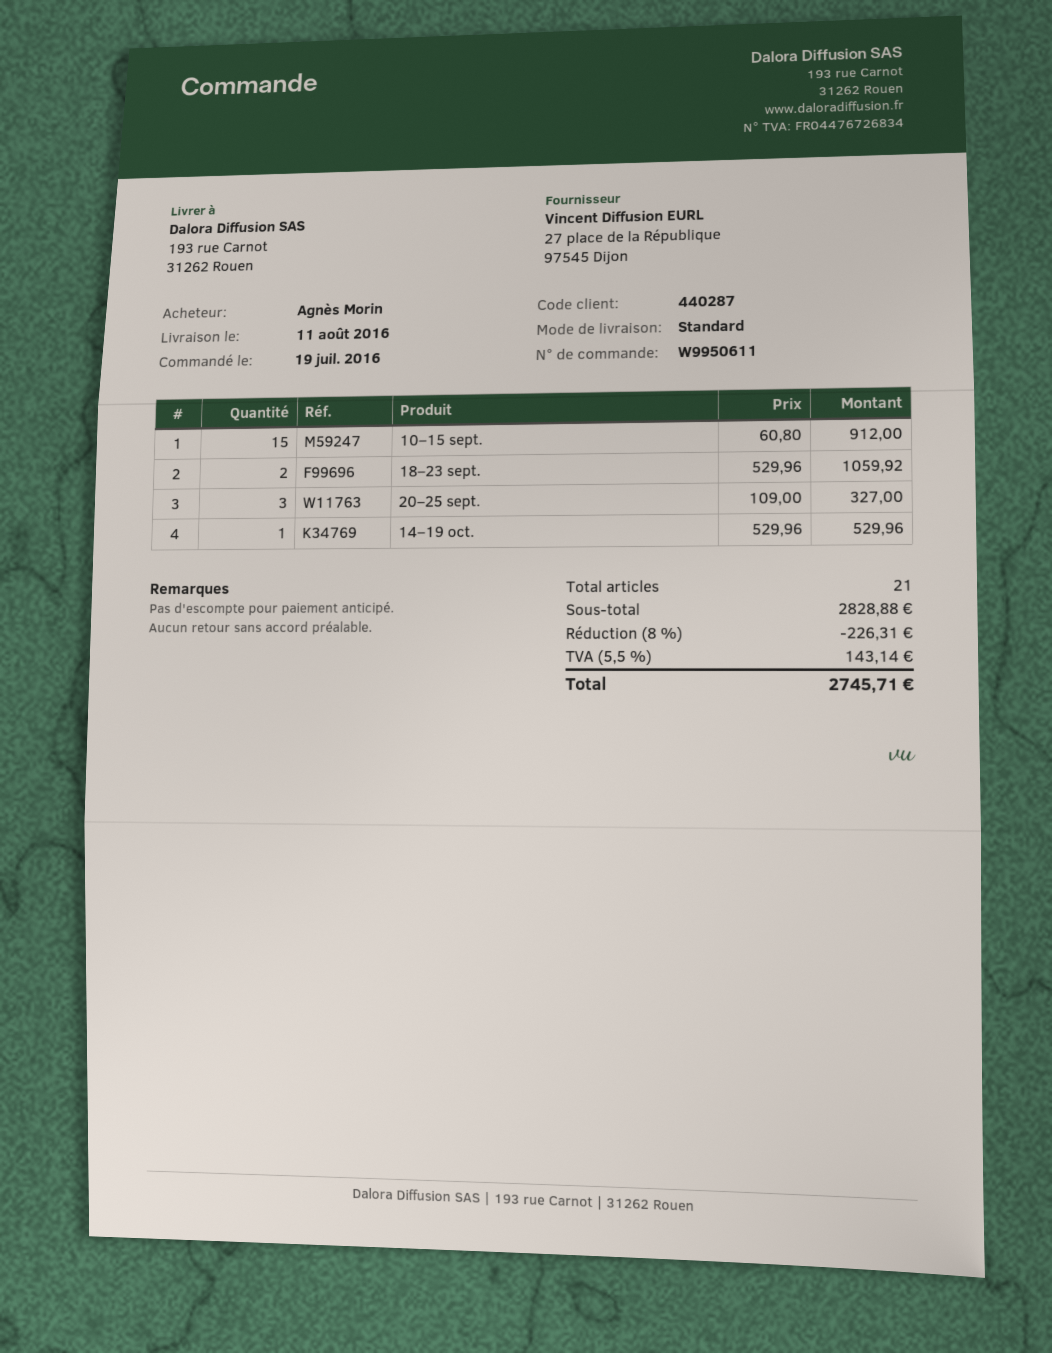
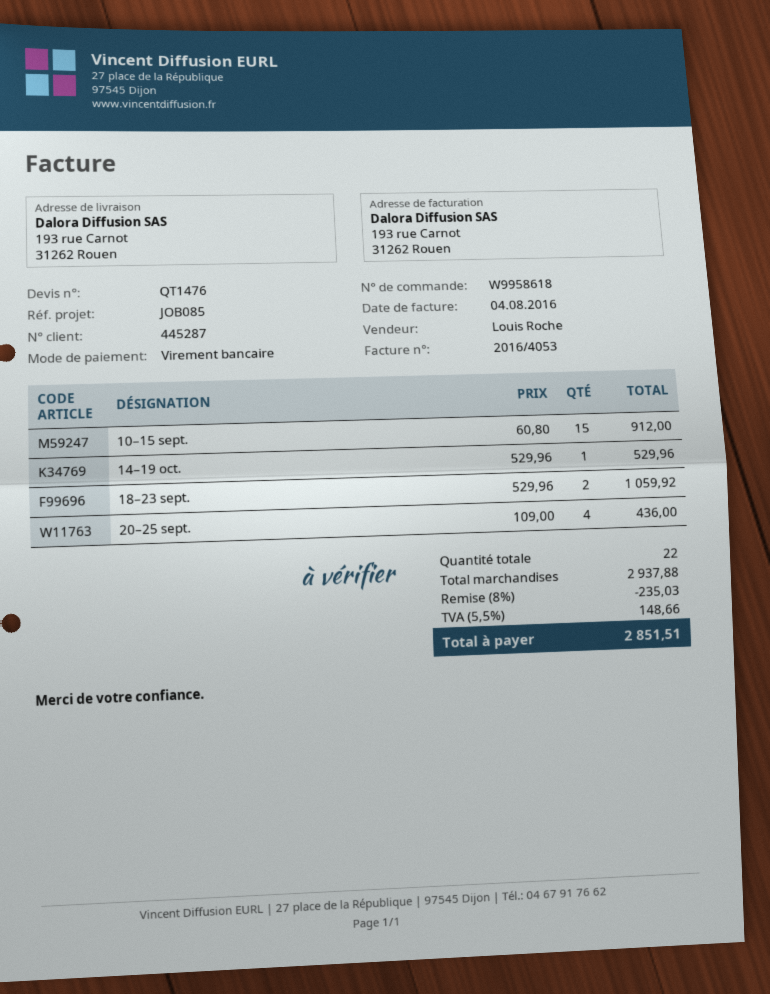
order number: W9950611 -> W9958618
customer number: 440287 -> 445287
20–25 sept.: 3 x 109.00 = 327.00 -> 4 x 109.00 = 436.00
total quantity: 21 -> 22
subtotal: 2828.88 -> 2937.88
discount: 8% = 226.31 -> 8% = 235.03
tax: 5.5% = 143.14 -> 5.5% = 148.66
total: 2745.71 -> 2851.51

